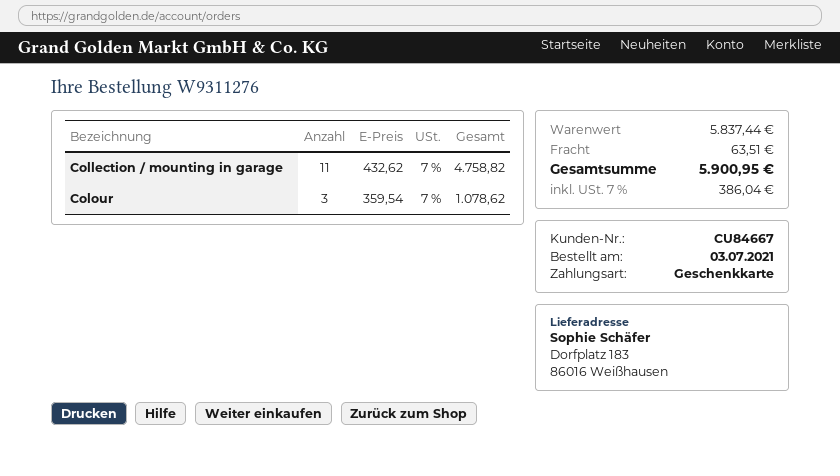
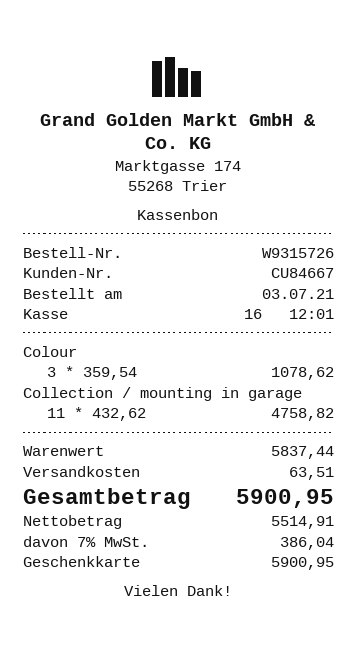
order number: W9311276 -> W9315726

